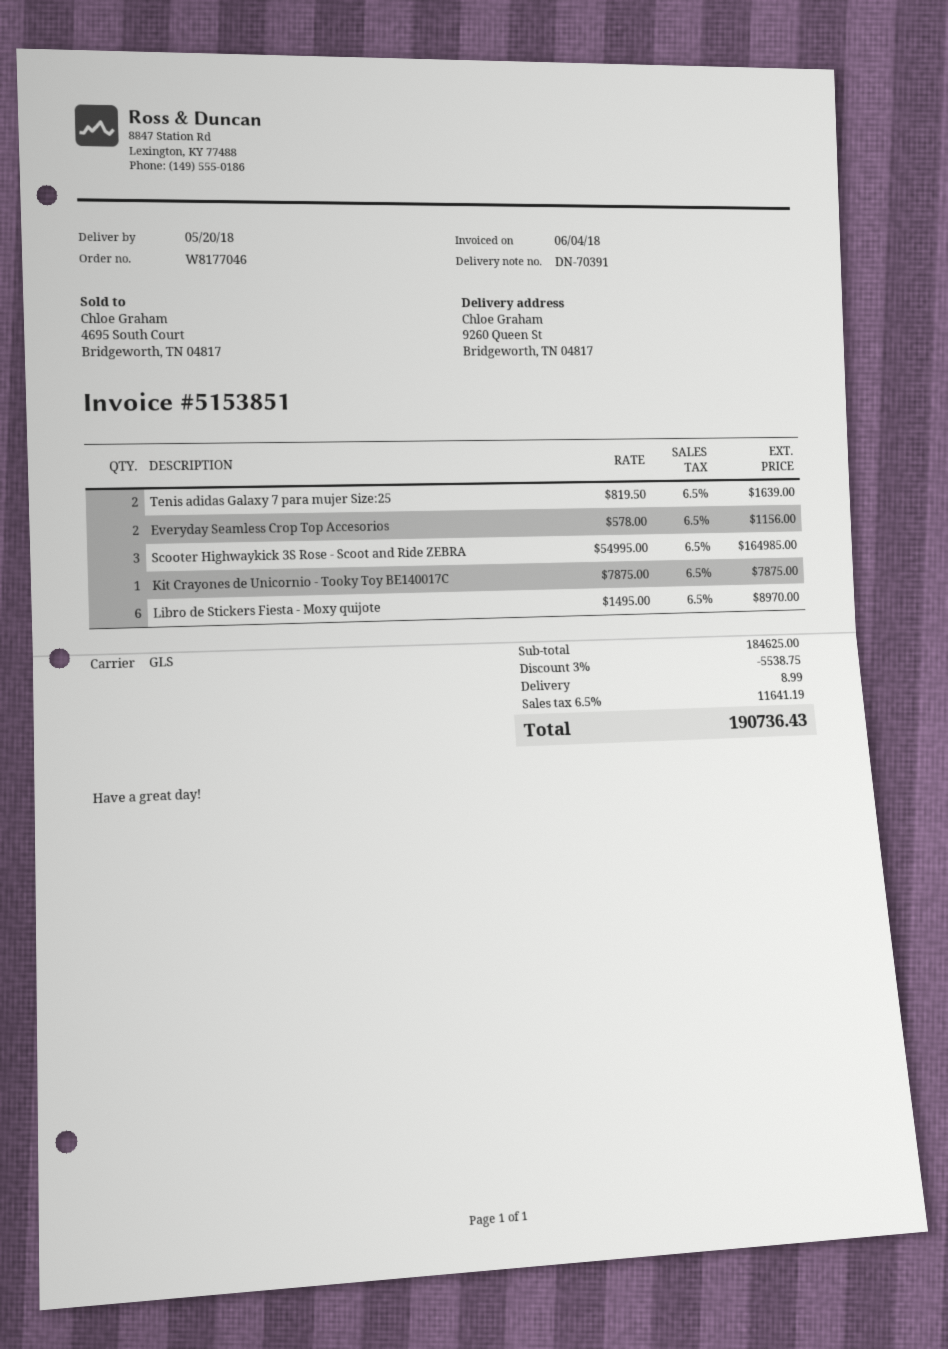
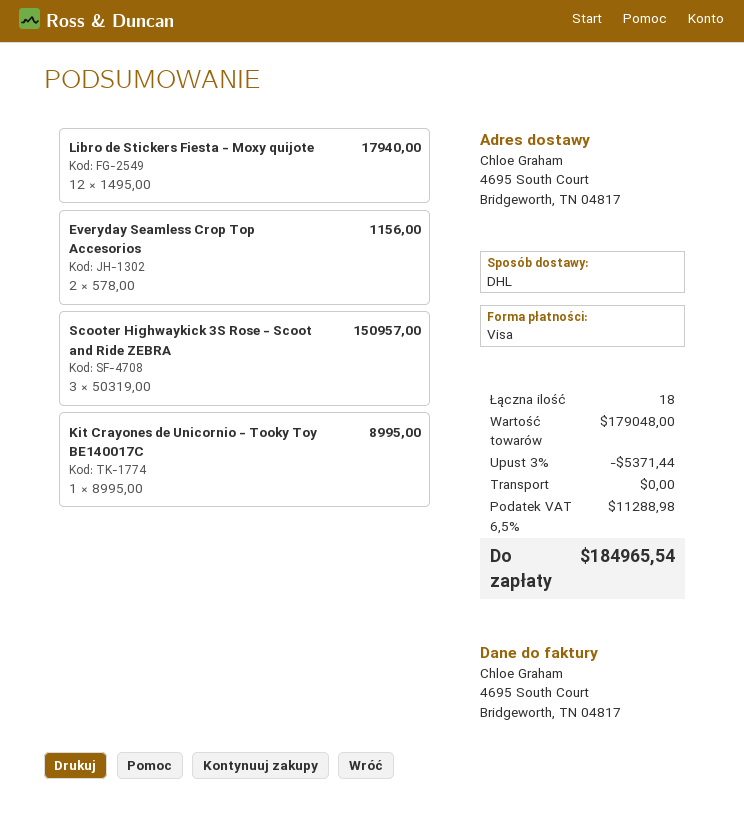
shipping method: GLS -> DHL
ship to: 9260 Queen St, Bridgeworth, TN 04817 -> 4695 South Court, Bridgeworth, TN 04817
Tenis adidas Galaxy 7 para mujer Size:25: 2 x 819.50 = 1639.00 -> none
Scooter Highwaykick 3S Rose - Scoot and Ride ZEBRA: 3 x 54995.00 = 164985.00 -> 3 x 50319.00 = 150957.00
Kit Crayones de Unicornio - Tooky Toy BE140017C: 1 x 7875.00 = 7875.00 -> 1 x 8995.00 = 8995.00
Libro de Stickers Fiesta - Moxy quijote: 6 x 1495.00 = 8970.00 -> 12 x 1495.00 = 17940.00
subtotal: 184625.00 -> 179048.00
discount: 3% = 5538.75 -> 3% = 5371.44
shipping: 8.99 -> 0.00
tax: 6.5% = 11641.19 -> 6.5% = 11288.98
total: 190736.43 -> 184965.54

